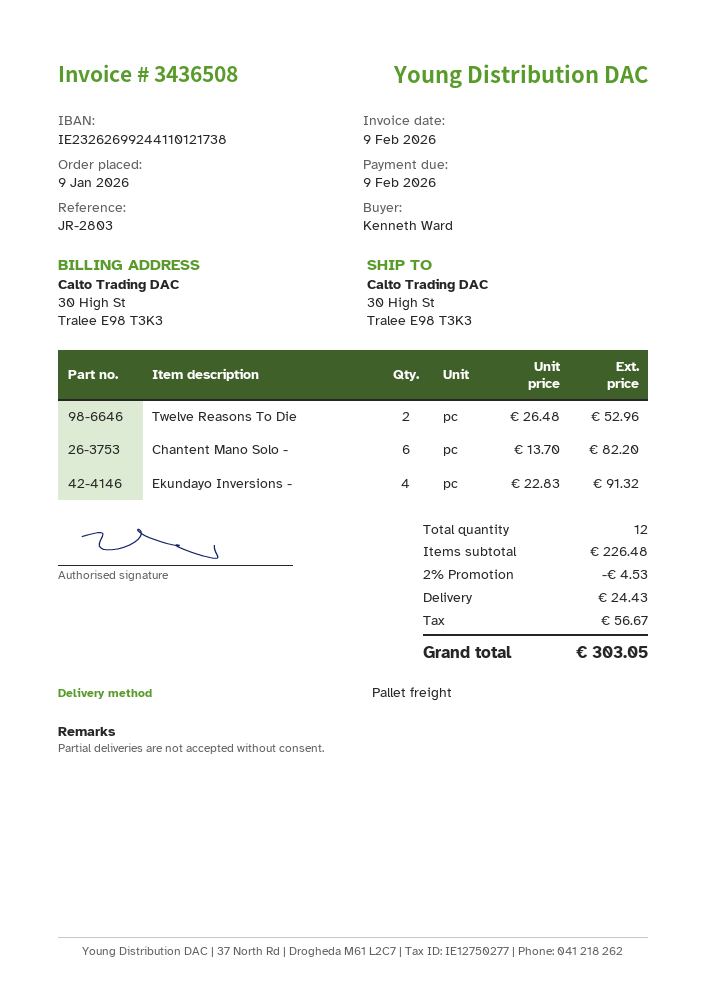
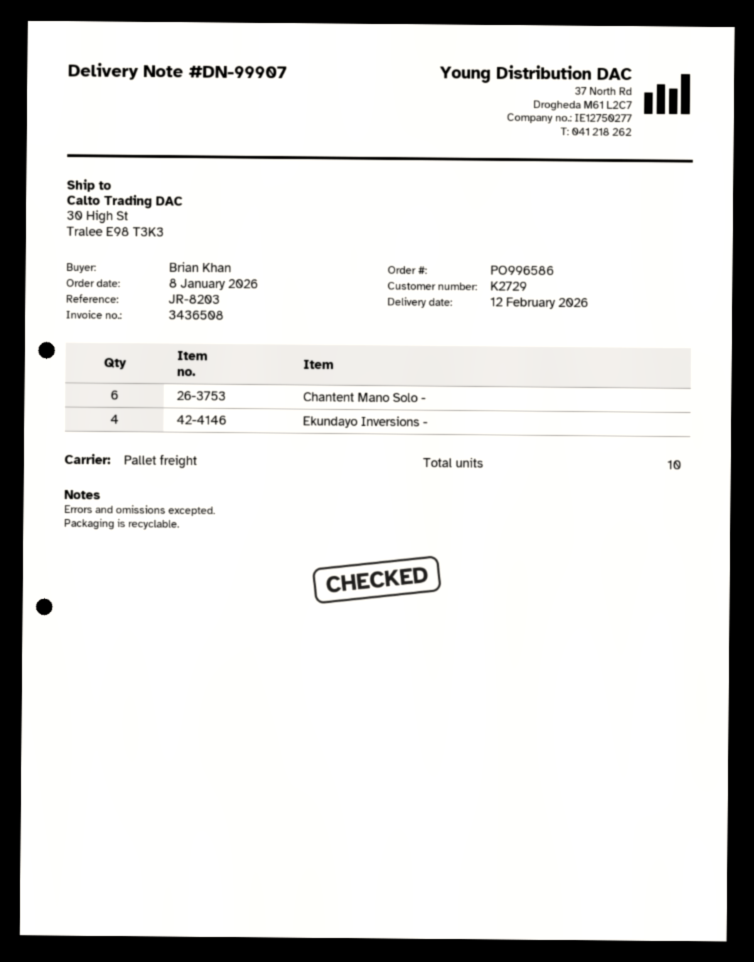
order date: 2026-01-09 -> 2026-01-08
reference: JR-2803 -> JR-8203
ordered by: Kenneth Ward -> Brian Khan
Twelve Reasons To Die: 2 -> none
total quantity: 12 -> 10

